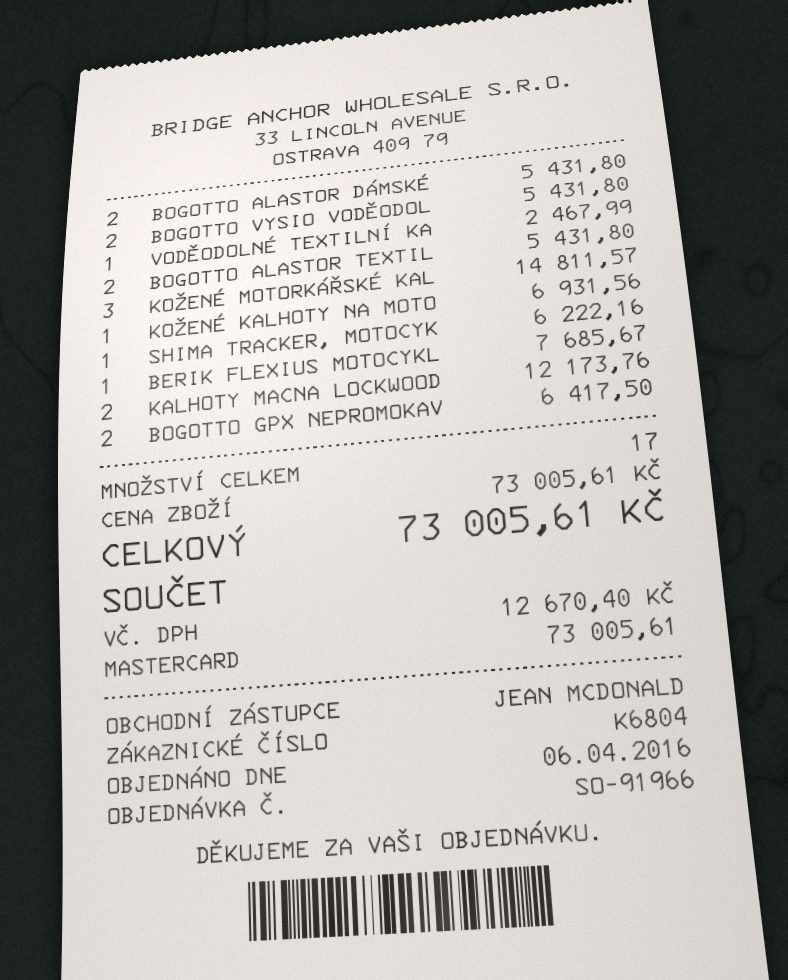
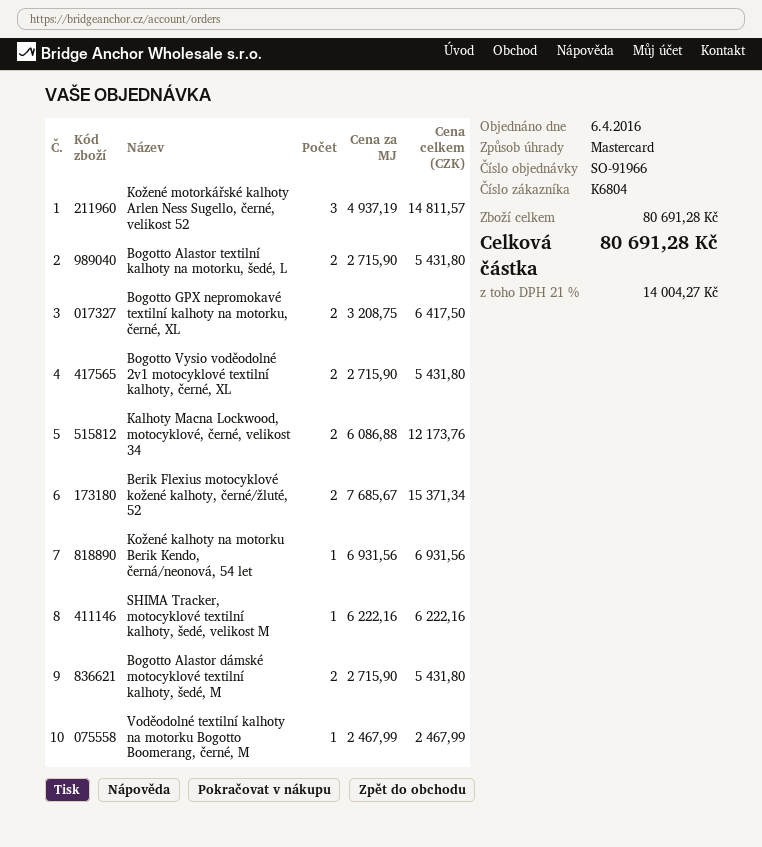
BERIK FLEXIUS MOTOCYKL: 1 for 7685.67 -> 2 for 15371.34
subtotal: 73005.61 -> 80691.28
tax: 12670.40 -> 14004.27
total: 73005.61 -> 80691.28

